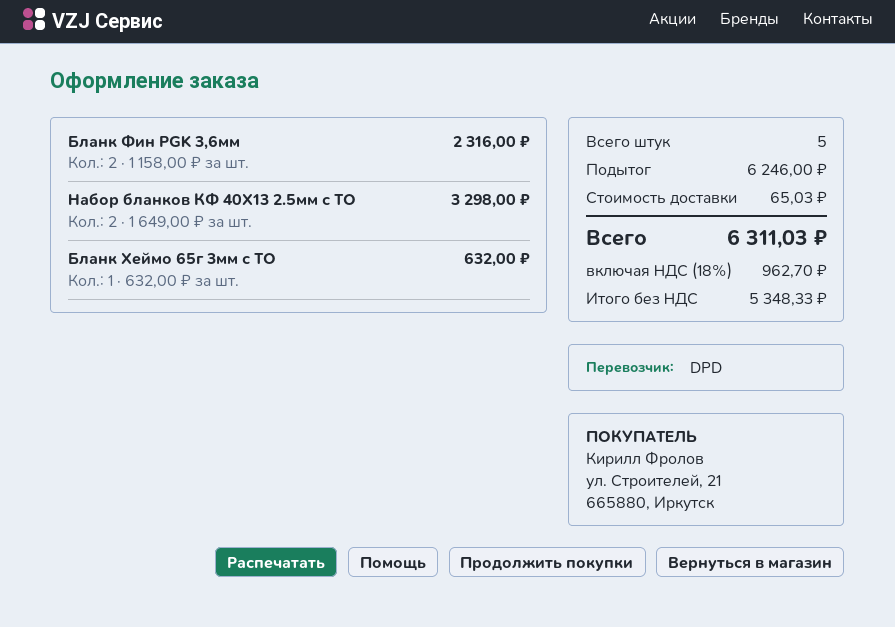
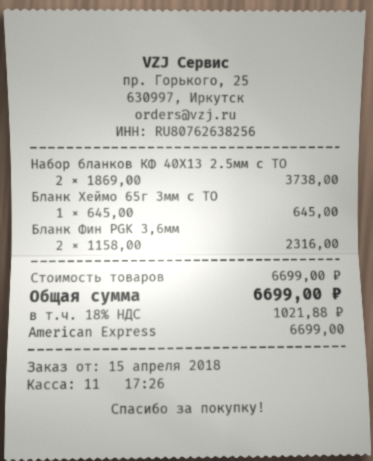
Набор бланков КФ 40Х13 2.5мм с ТО: 2 x 1649.00 = 3298.00 -> 2 x 1869.00 = 3738.00
Бланк Хеймо 65г 3мм с ТО: 1 x 632.00 = 632.00 -> 1 x 645.00 = 645.00
subtotal: 6246.00 -> 6699.00
shipping: 65.03 -> none
tax: 18% = 962.70 -> 18% = 1021.88
total: 6311.03 -> 6699.00

